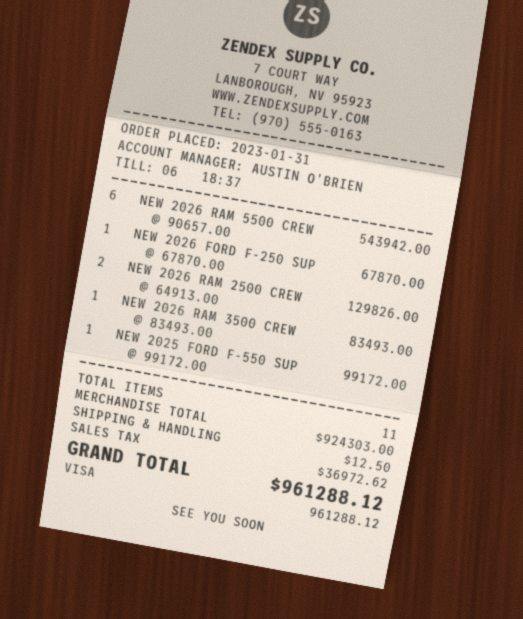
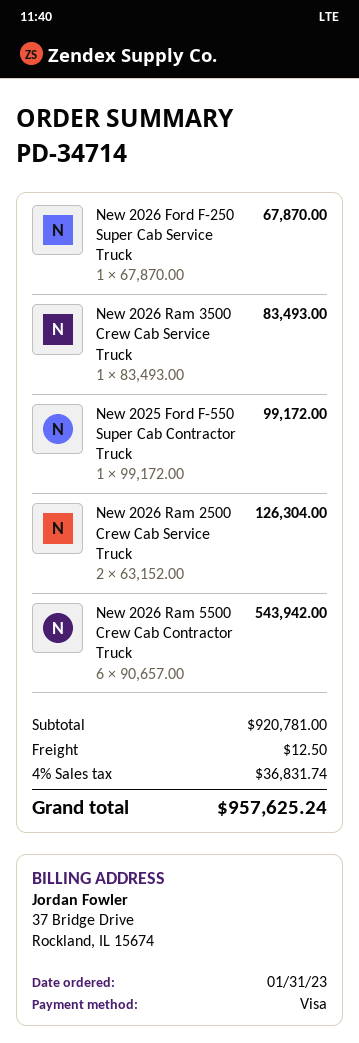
NEW 2026 RAM 2500 CREW: 2 x 64913.00 = 129826.00 -> 2 x 63152.00 = 126304.00
subtotal: 924303.00 -> 920781.00
tax: 36972.62 -> 36831.74
total: 961288.12 -> 957625.24

